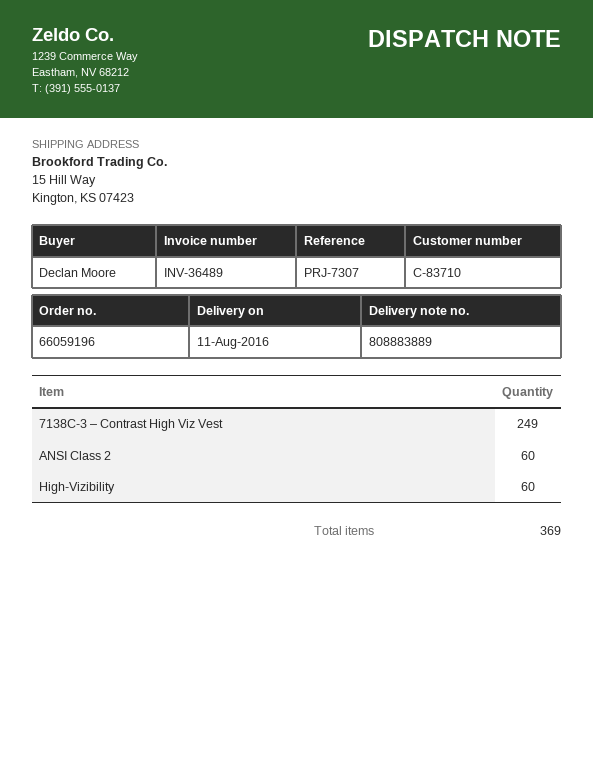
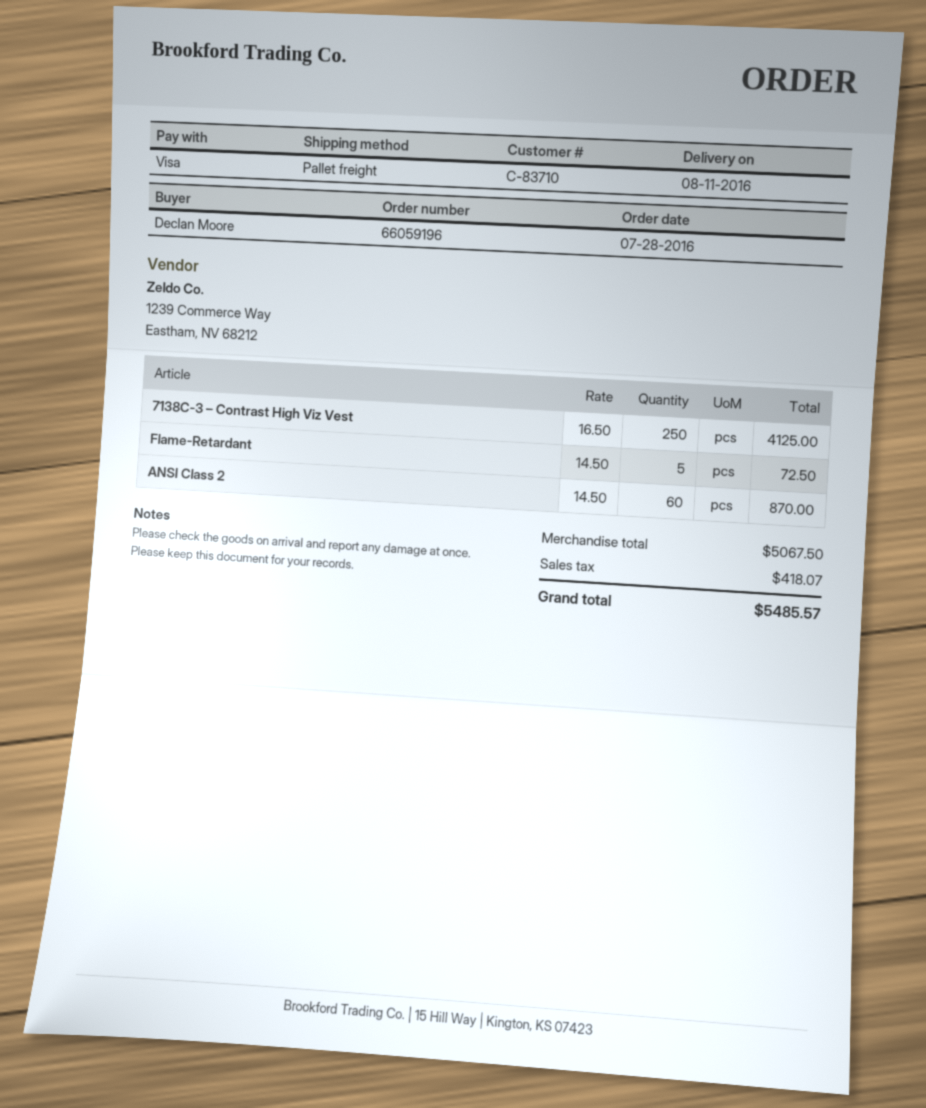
7138C-3 – Contrast High Viz Vest: 249 -> 250
High-Vizibility: 60 -> none
Flame-Retardant: none -> 5

